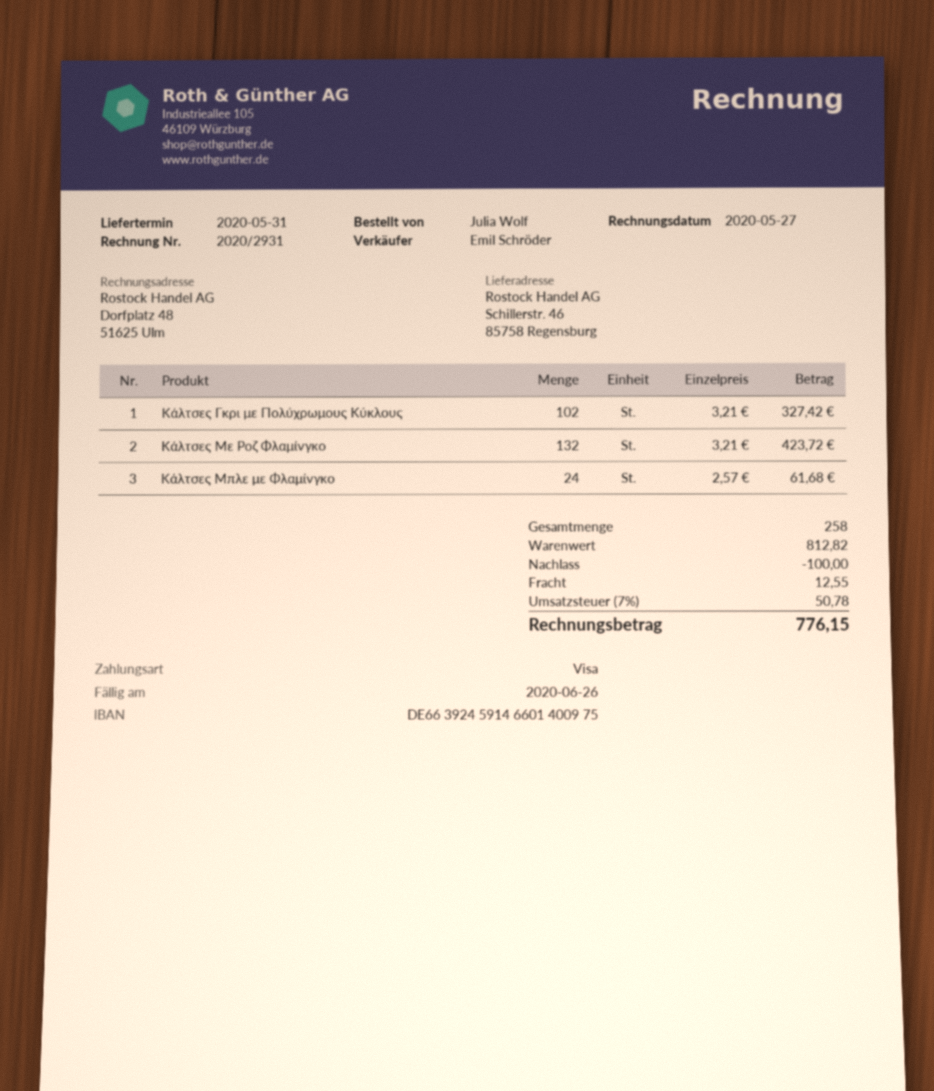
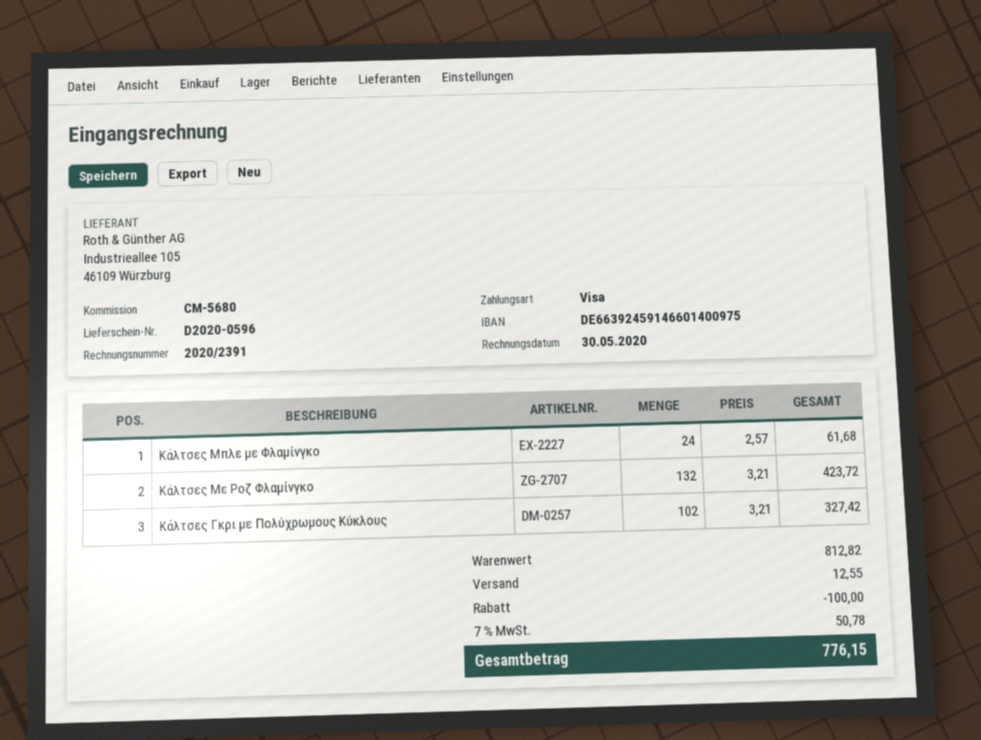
invoice number: 2020/2931 -> 2020/2391
invoice date: 2020-05-27 -> 2020-05-30

